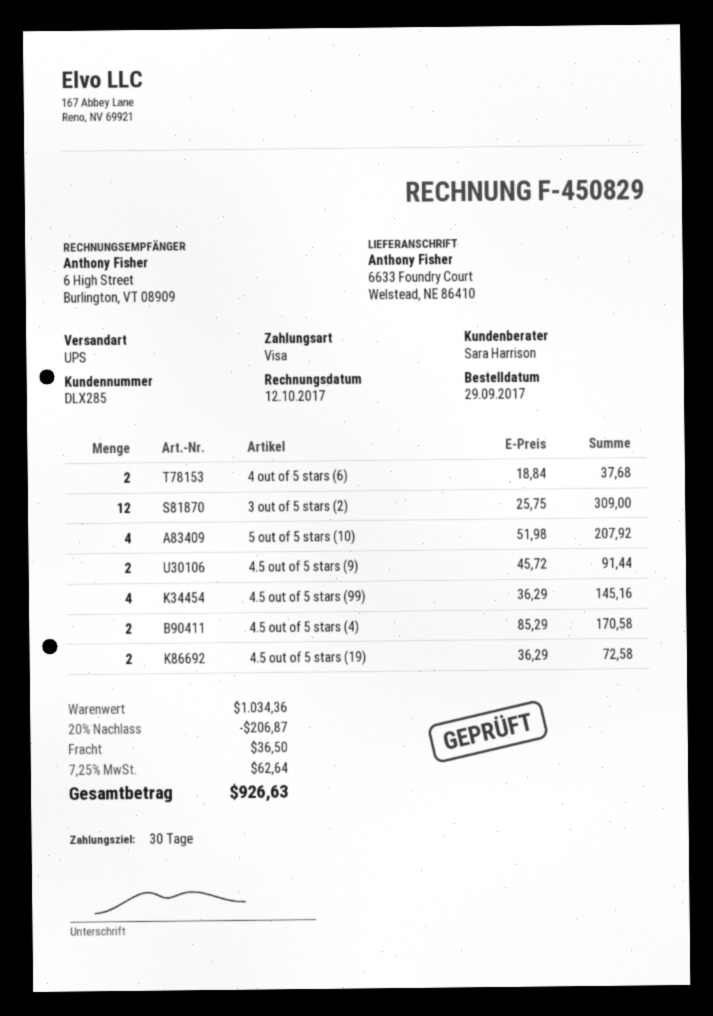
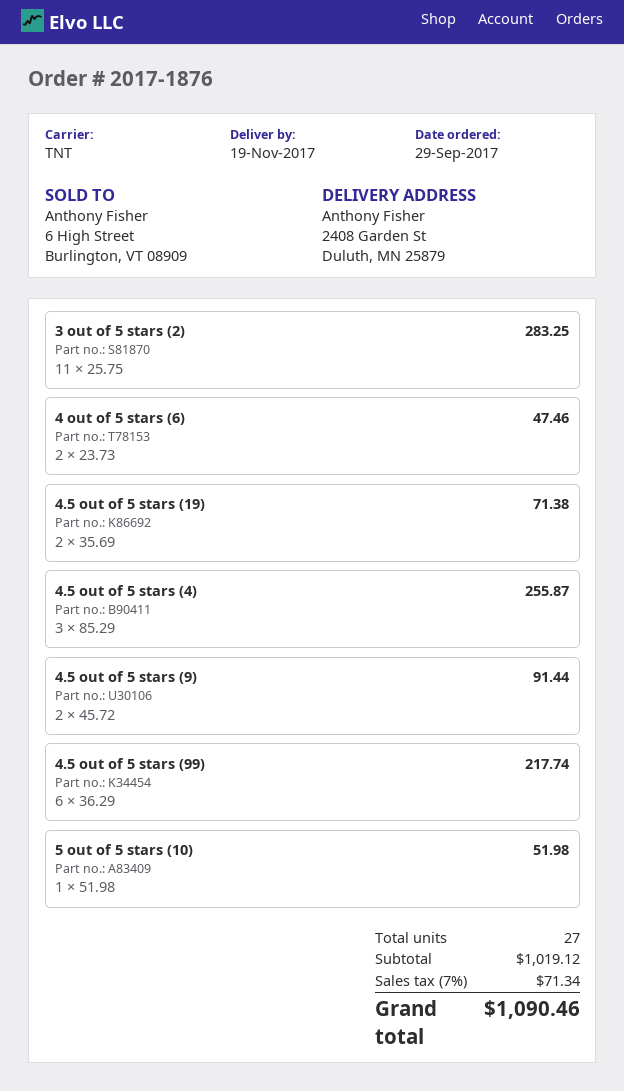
shipping method: UPS -> TNT
ship to: 6633 Foundry Court, Welstead, NE 86410 -> 2408 Garden St, Duluth, MN 25879
4 out of 5 stars (6): 2 x 18.84 = 37.68 -> 2 x 23.73 = 47.46
3 out of 5 stars (2): 12 x 25.75 = 309.00 -> 11 x 25.75 = 283.25
5 out of 5 stars (10): 4 x 51.98 = 207.92 -> 1 x 51.98 = 51.98
4.5 out of 5 stars (99): 4 x 36.29 = 145.16 -> 6 x 36.29 = 217.74
4.5 out of 5 stars (4): 2 x 85.29 = 170.58 -> 3 x 85.29 = 255.87
4.5 out of 5 stars (19): 2 x 36.29 = 72.58 -> 2 x 35.69 = 71.38
subtotal: 1034.36 -> 1019.12
discount: 20% = 206.87 -> none
shipping: 36.50 -> none
tax: 7.25% = 62.64 -> 7% = 71.34
total: 926.63 -> 1090.46

